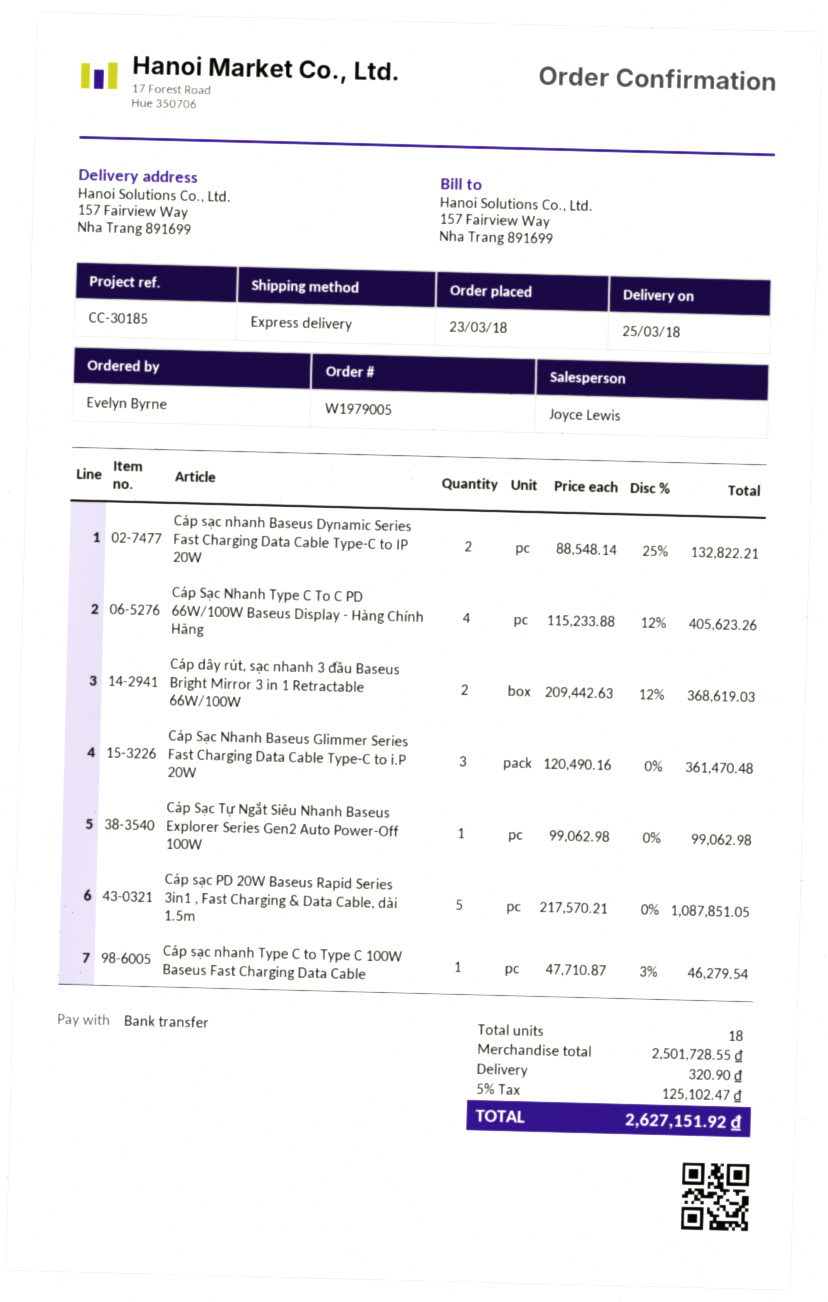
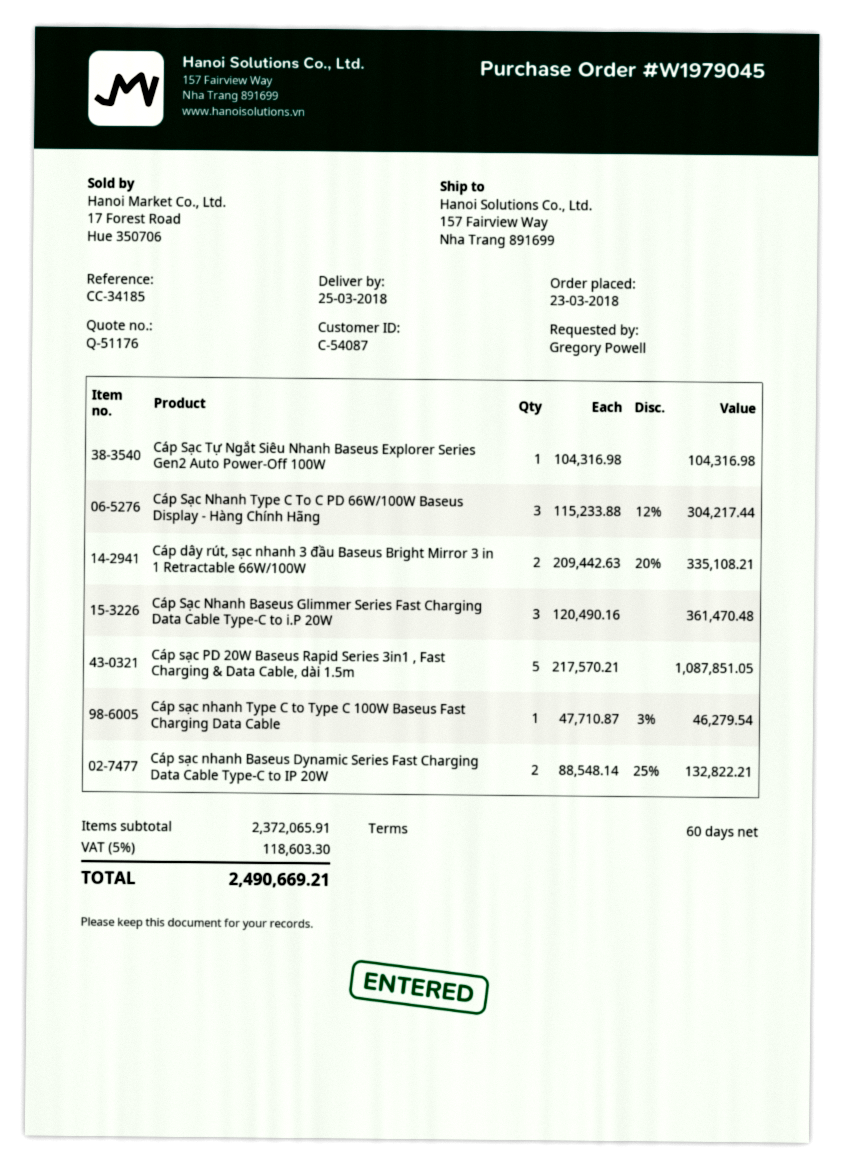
order number: W1979005 -> W1979045
reference: CC-30185 -> CC-34185
ordered by: Evelyn Byrne -> Gregory Powell
Cáp Sạc Nhanh Type C To C PD 66W/100W Baseus Display - Hàng Chính Hãng: 4 x 115233.88 - 12% = 405623.26 -> 3 x 115233.88 - 12% = 304217.44
Cáp dây rút, sạc nhanh 3 đầu Baseus Bright Mirror 3 in 1 Retractable 66W/100W: 2 x 209442.63 - 12% = 368619.03 -> 2 x 209442.63 - 20% = 335108.21
Cáp Sạc Tự Ngắt Siêu Nhanh Baseus Explorer Series Gen2 Auto Power-Off 100W: 1 x 99062.98 = 99062.98 -> 1 x 104316.98 = 104316.98
subtotal: 2501728.55 -> 2372065.91
shipping: 320.90 -> none
tax: 5% = 125102.47 -> 5% = 118603.30
total: 2627151.92 -> 2490669.21

